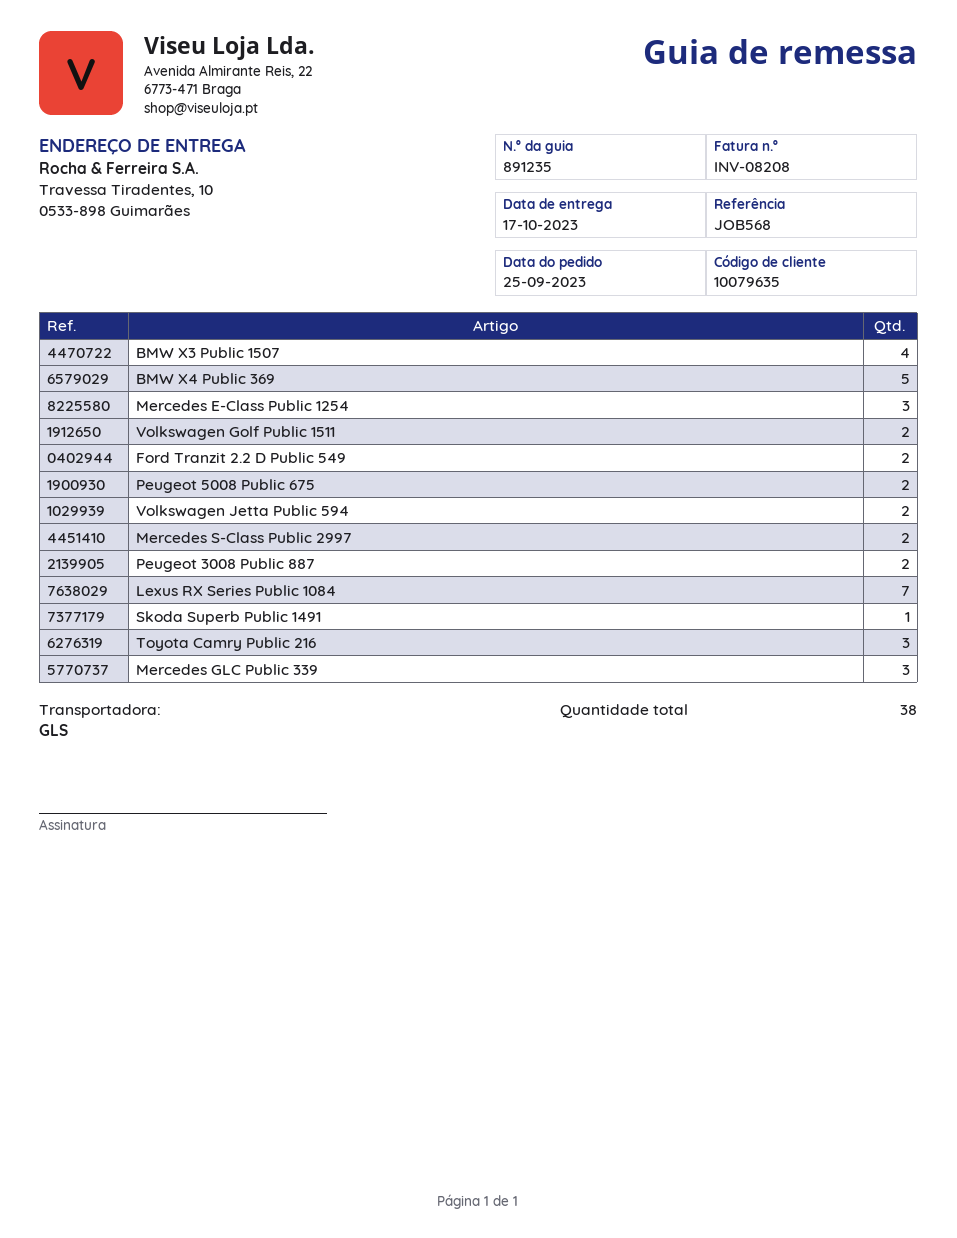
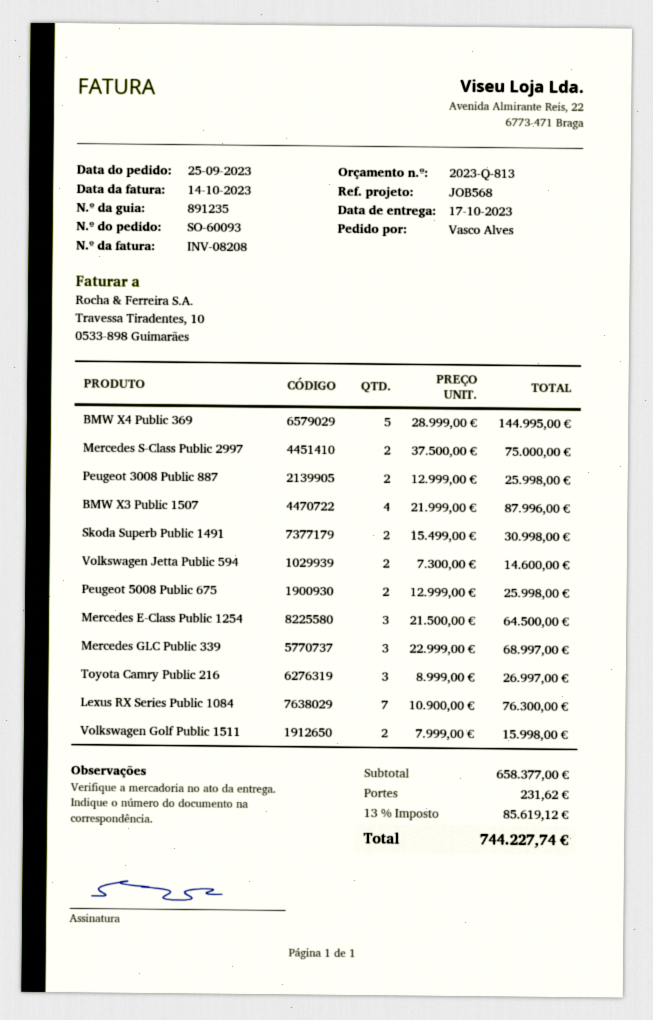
Ford Tranzit 2.2 D Public 549: 2 -> none
Skoda Superb Public 1491: 1 -> 2

